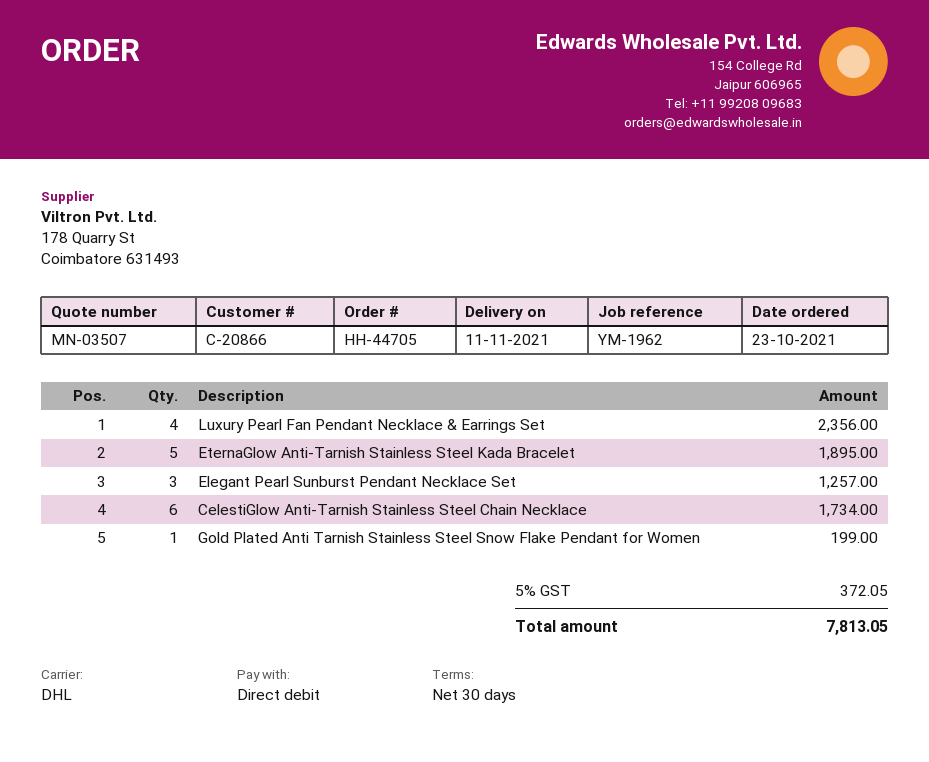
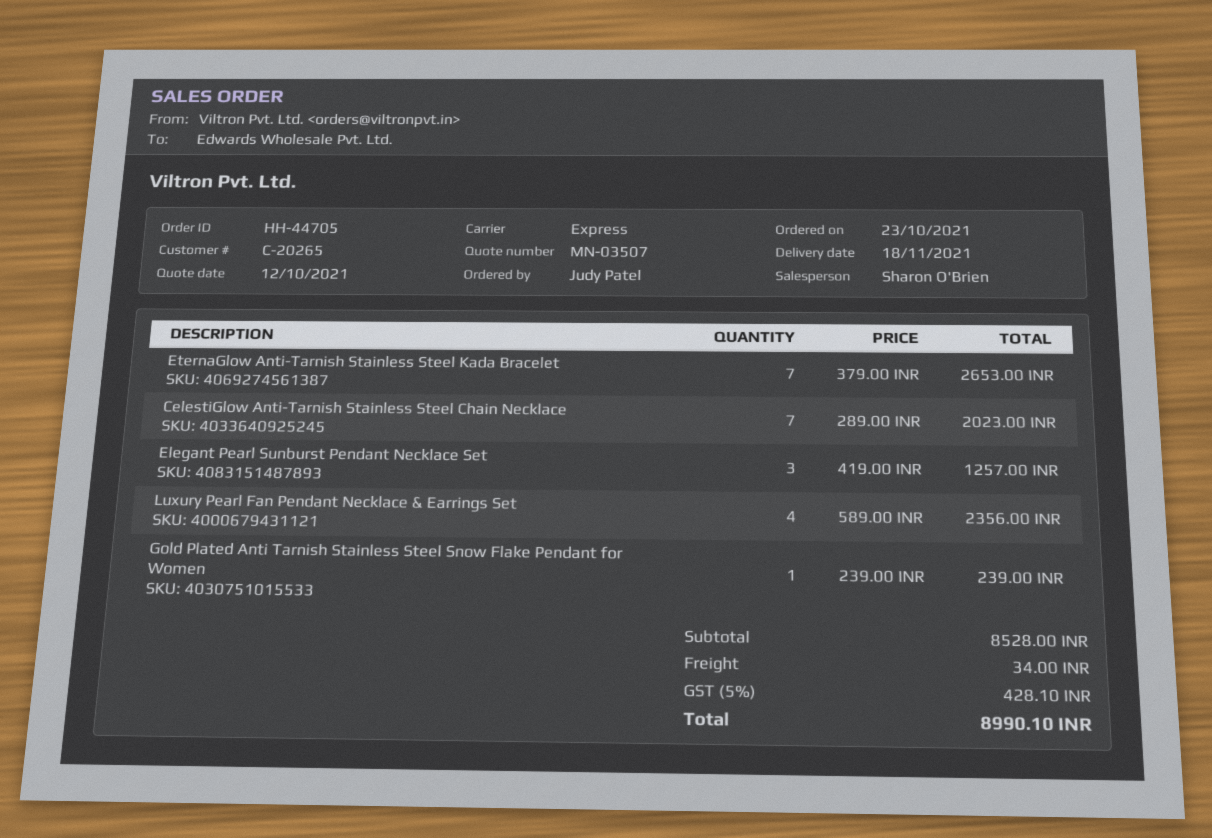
delivery date: 2021-11-11 -> 2021-11-18
customer number: C-20866 -> C-20265
shipping method: DHL -> express
EternaGlow Anti-Tarnish Stainless Steel Kada Bracelet: 5 for 1895.00 -> 7 for 2653.00
CelestiGlow Anti-Tarnish Stainless Steel Chain Necklace: 6 for 1734.00 -> 7 for 2023.00
Gold Plated Anti Tarnish Stainless Steel Snow Flake Pendant for Women: 1 for 199.00 -> 1 for 239.00
shipping: none -> 34.00
tax: 5% = 372.05 -> 5% = 428.10
total: 7813.05 -> 8990.10

